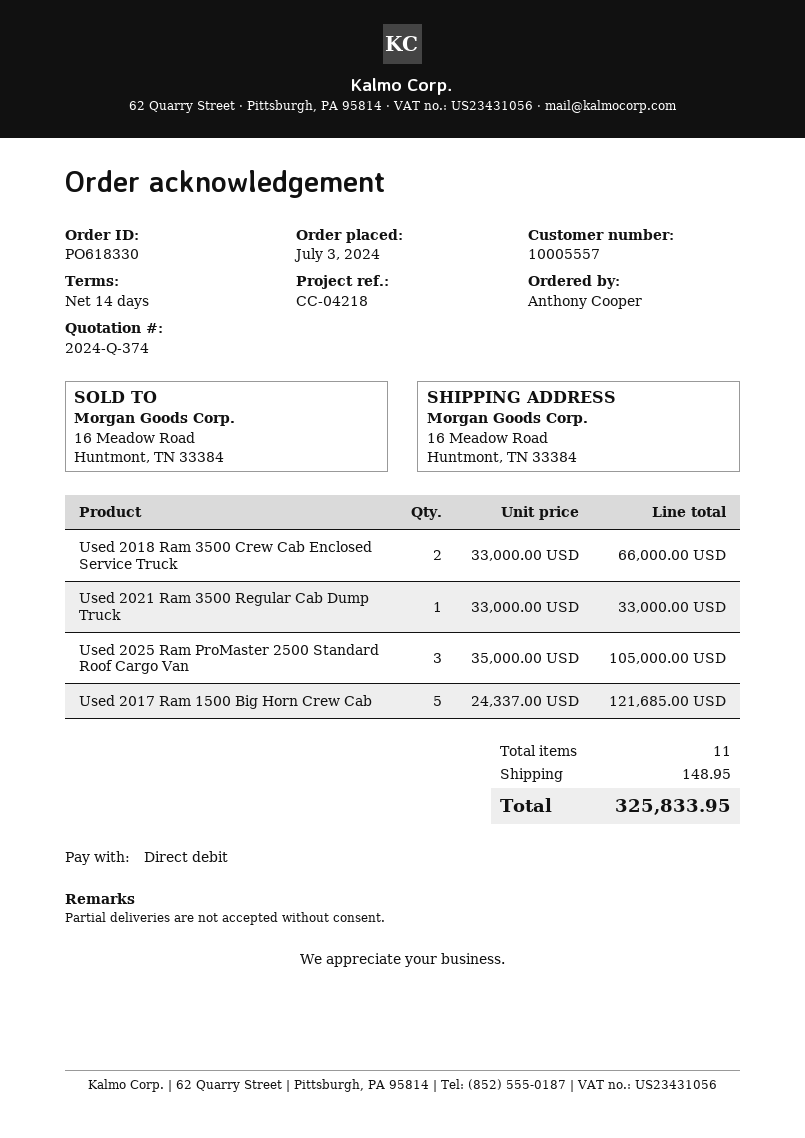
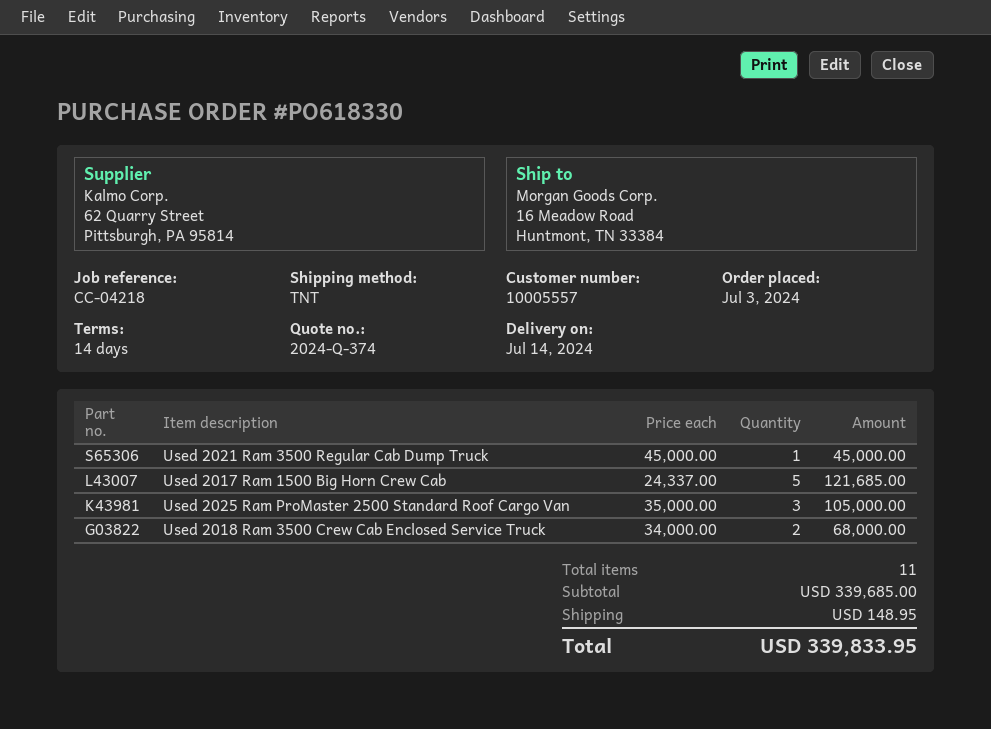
Used 2018 Ram 3500 Crew Cab Enclosed Service Truck: 2 x 33000.00 = 66000.00 -> 2 x 34000.00 = 68000.00
Used 2021 Ram 3500 Regular Cab Dump Truck: 1 x 33000.00 = 33000.00 -> 1 x 45000.00 = 45000.00
total: 325833.95 -> 339833.95

